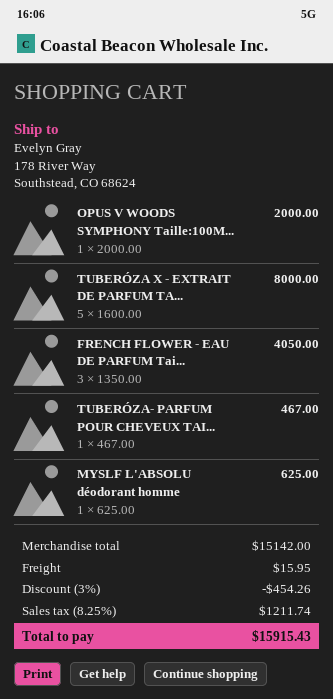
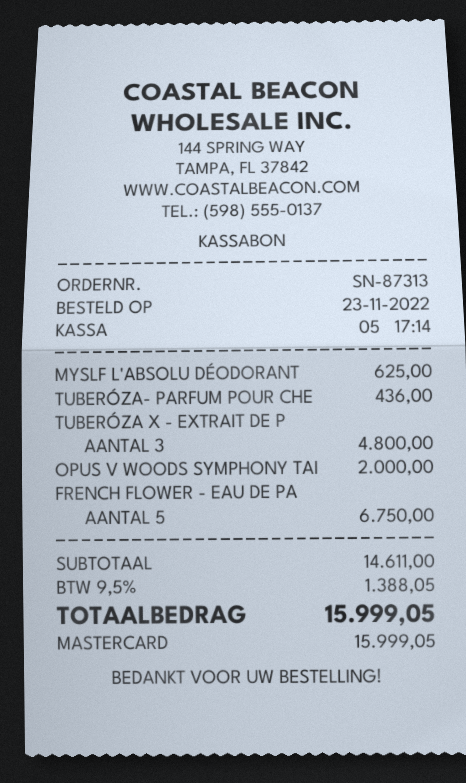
TUBERÓZA X - EXTRAIT DE PARFUM TA...: 5 for 8000.00 -> 3 for 4800.00
FRENCH FLOWER - EAU DE PARFUM Tai...: 3 for 4050.00 -> 5 for 6750.00
TUBERÓZA- PARFUM POUR CHEVEUX TAI...: 1 for 467.00 -> 1 for 436.00
subtotal: 15142.00 -> 14611.00
discount: 3% = 454.26 -> none
shipping: 15.95 -> none
tax: 8.25% = 1211.74 -> 9.5% = 1388.05
total: 15915.43 -> 15999.05

